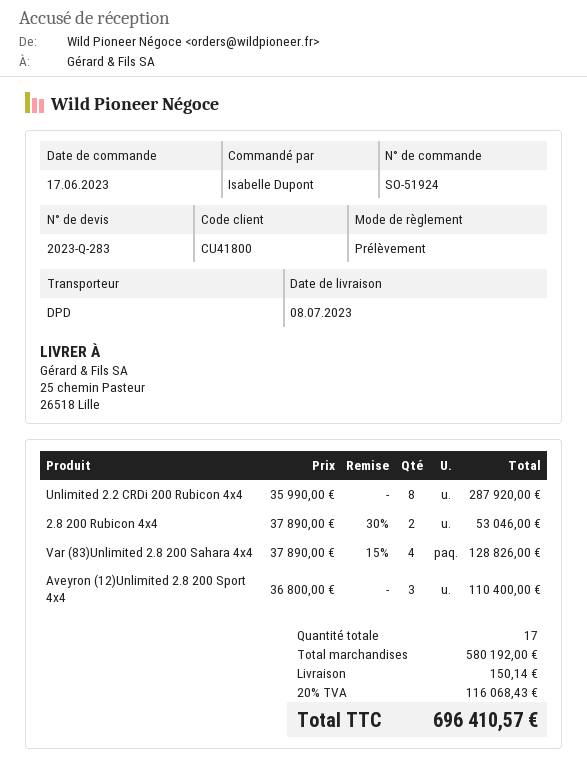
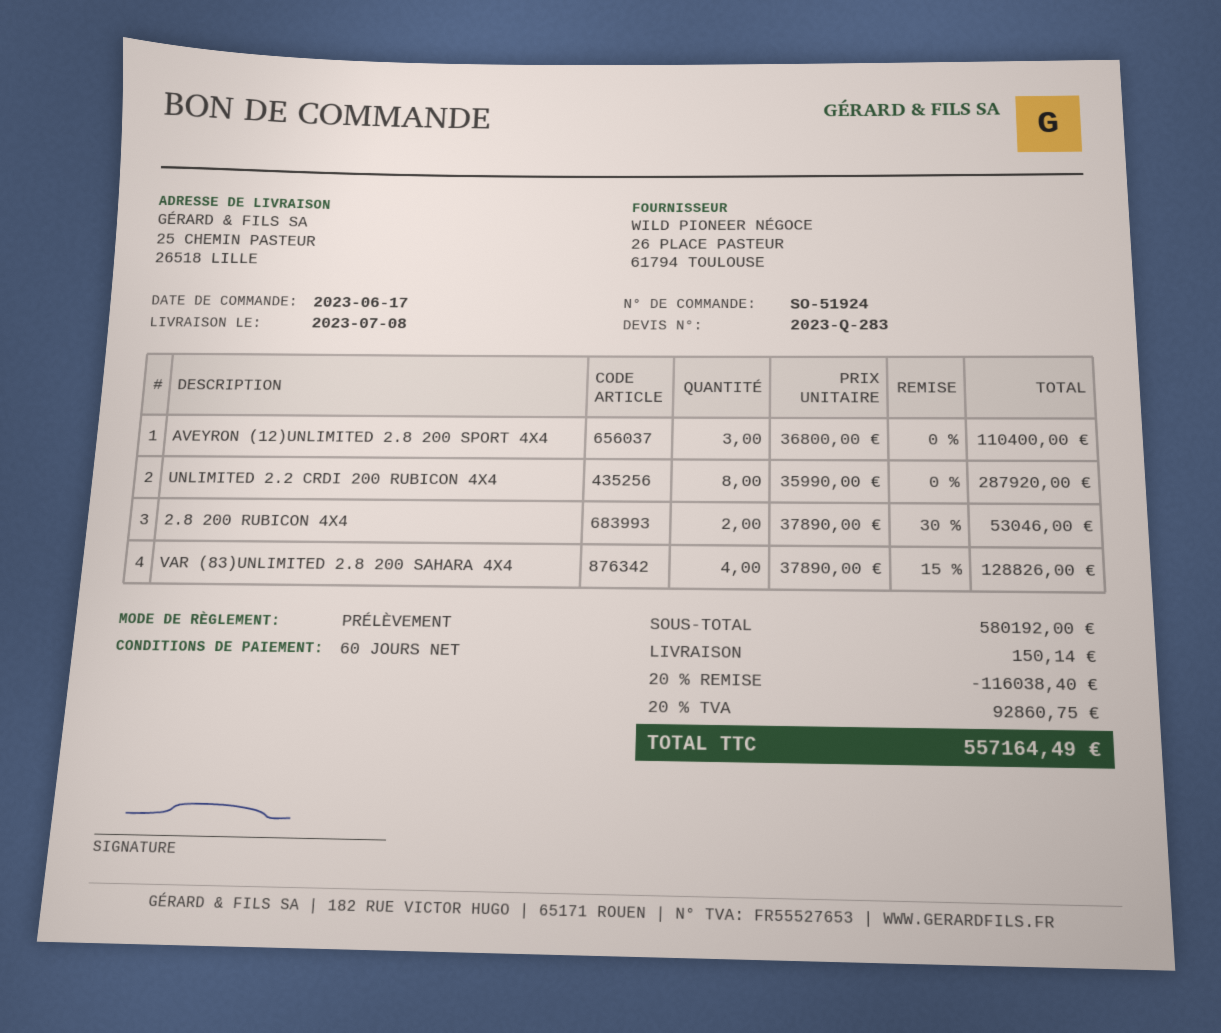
discount: none -> 20% = 116038.40
tax: 20% = 116068.43 -> 20% = 92860.75
total: 696410.57 -> 557164.49

